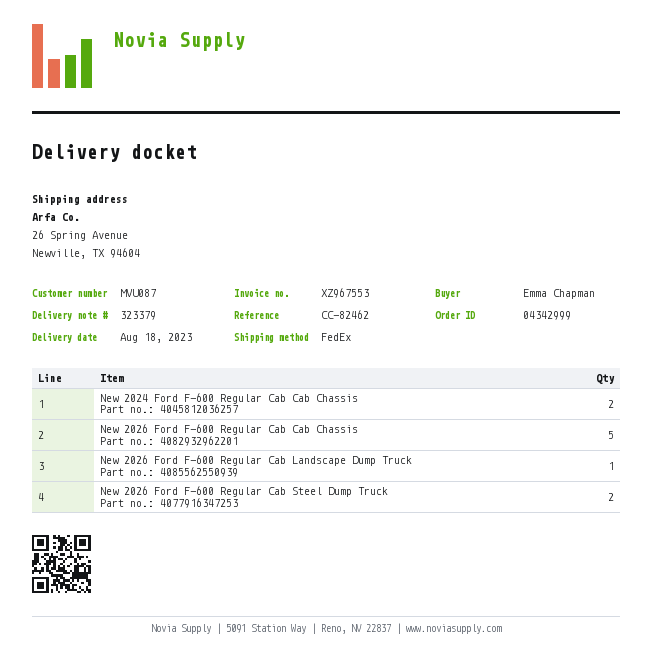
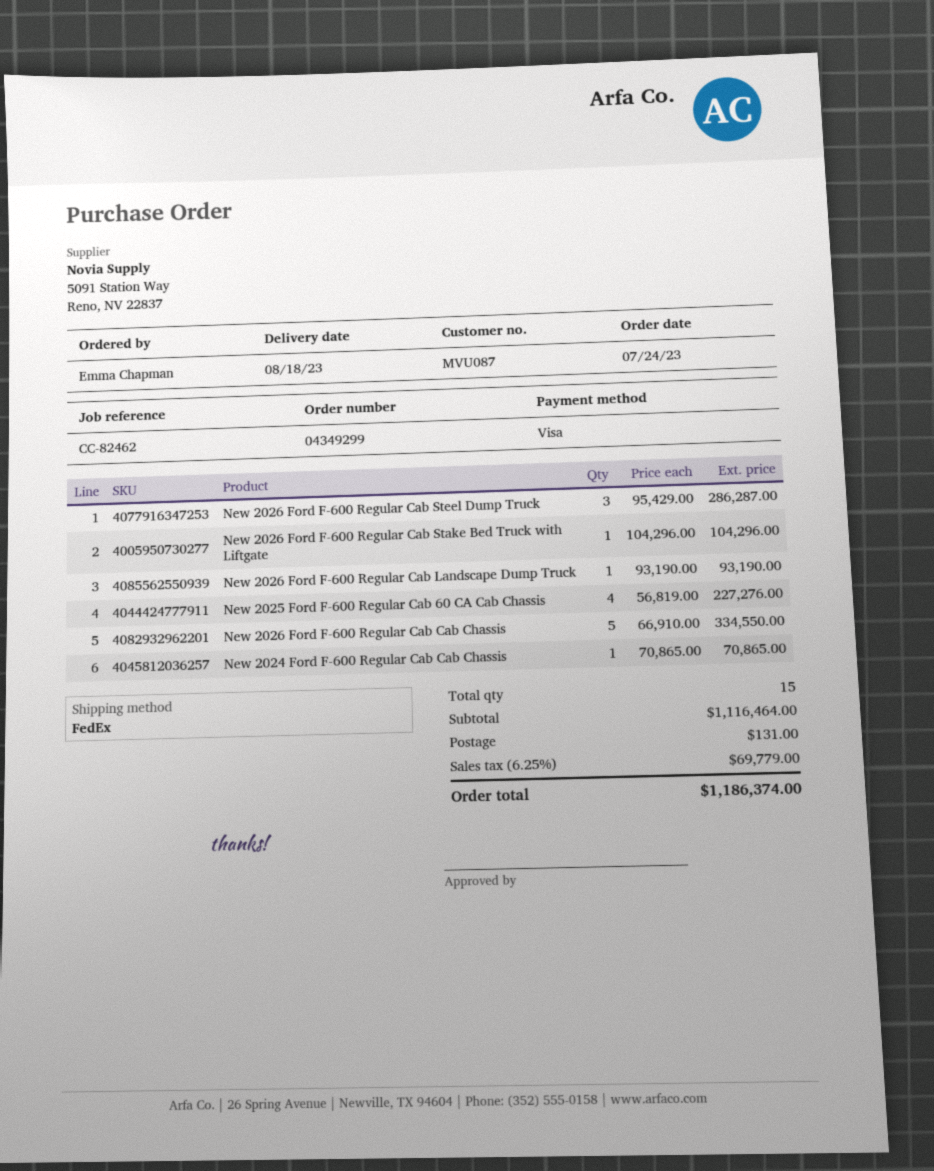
order number: 04342999 -> 04349299
New 2024 Ford F-600 Regular Cab Cab Chassis: 2 -> 1
New 2026 Ford F-600 Regular Cab Steel Dump Truck: 2 -> 3
New 2026 Ford F-600 Regular Cab Stake Bed Truck with Liftgate: none -> 1
New 2025 Ford F-600 Regular Cab 60 CA Cab Chassis: none -> 4

